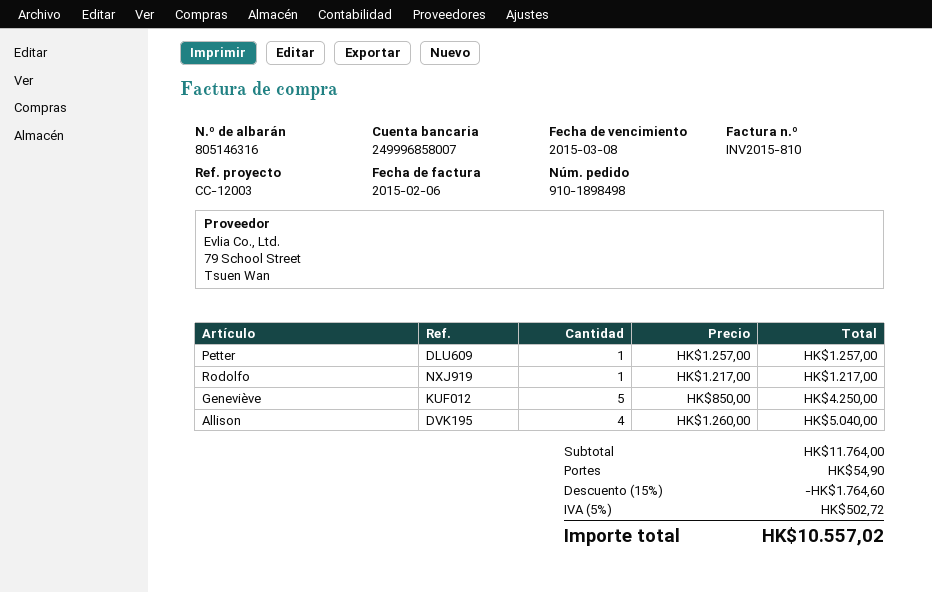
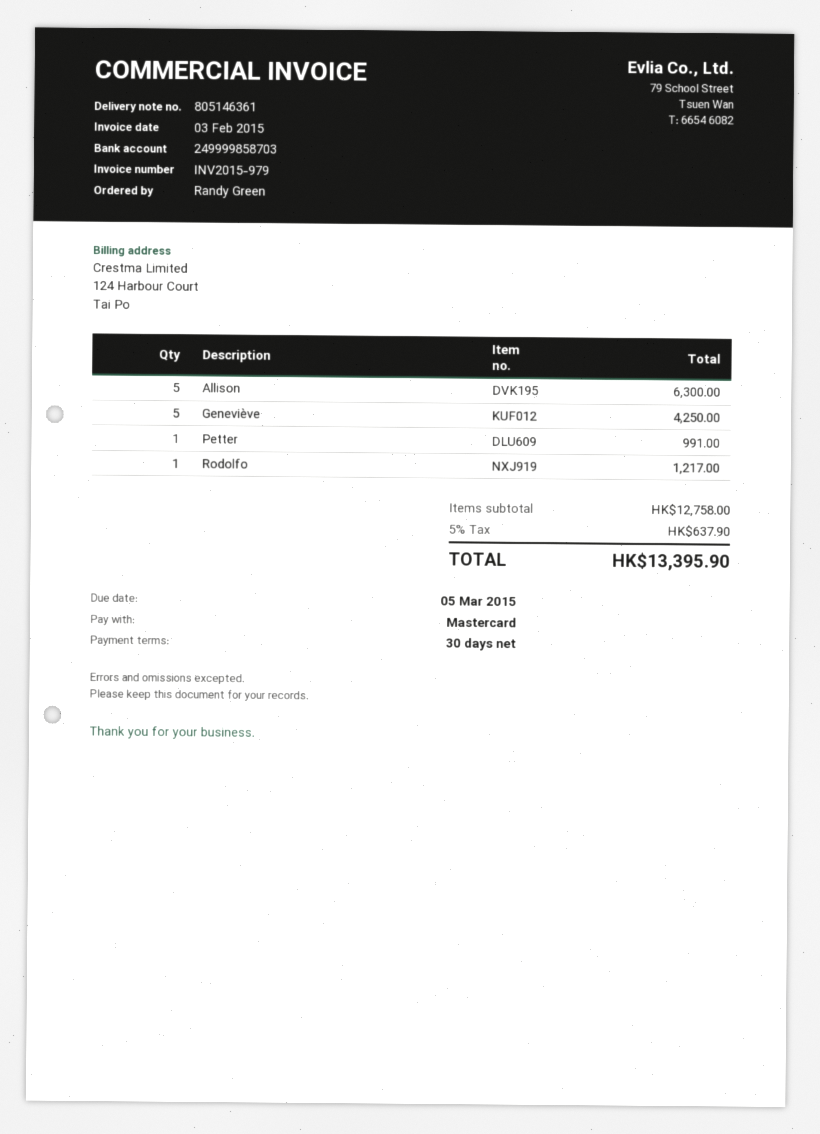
delivery note number: 805146316 -> 805146361
invoice number: INV2015-810 -> INV2015-979
invoice date: 2015-02-06 -> 2015-02-03
due date: 2015-03-08 -> 2015-03-05
bank account: 249996858007 -> 249999858703
Petter: 1 for 1257.00 -> 1 for 991.00
Allison: 4 for 5040.00 -> 5 for 6300.00
subtotal: 11764.00 -> 12758.00
discount: 15% = 1764.60 -> none
shipping: 54.90 -> none
tax: 5% = 502.72 -> 5% = 637.90
total: 10557.02 -> 13395.90

